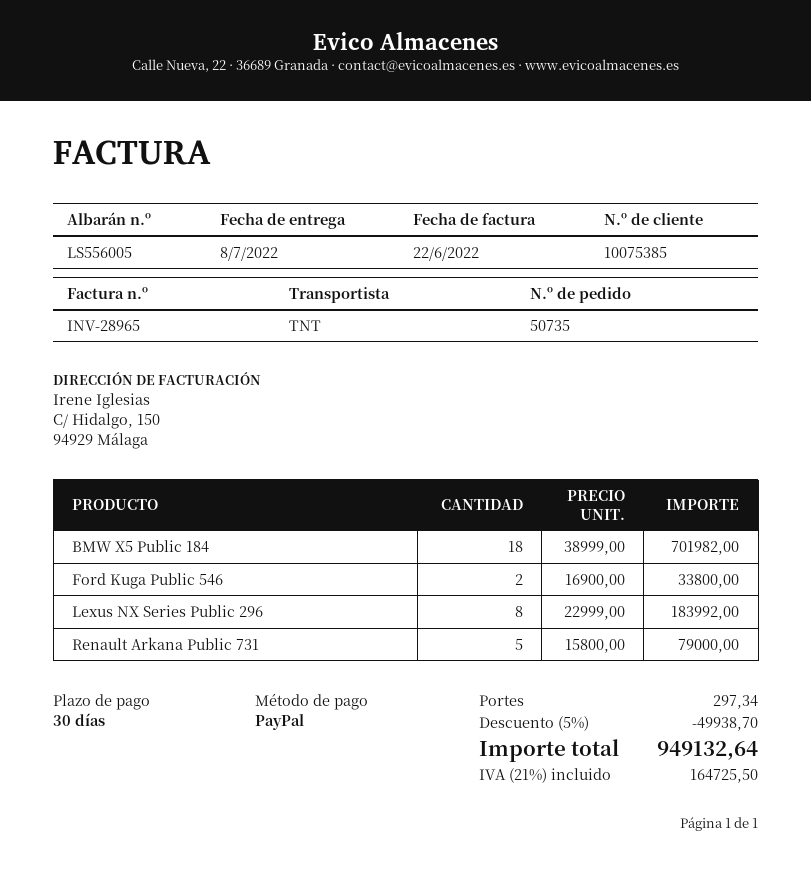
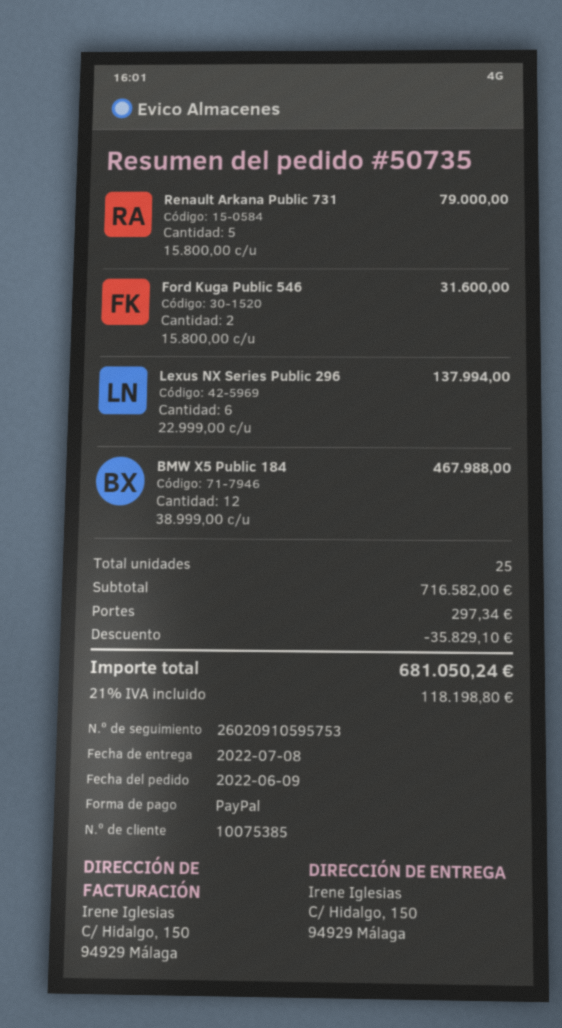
BMW X5 Public 184: 18 x 38999.00 = 701982.00 -> 12 x 38999.00 = 467988.00
Ford Kuga Public 546: 2 x 16900.00 = 33800.00 -> 2 x 15800.00 = 31600.00
Lexus NX Series Public 296: 8 x 22999.00 = 183992.00 -> 6 x 22999.00 = 137994.00
discount: 49938.70 -> 35829.10
tax: 21% = 164725.50 -> 21% = 118198.80
total: 949132.64 -> 681050.24

